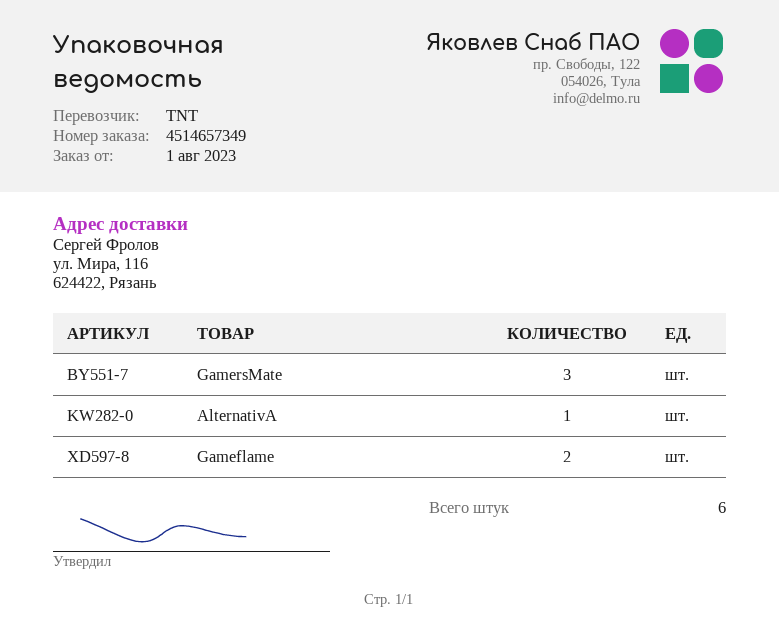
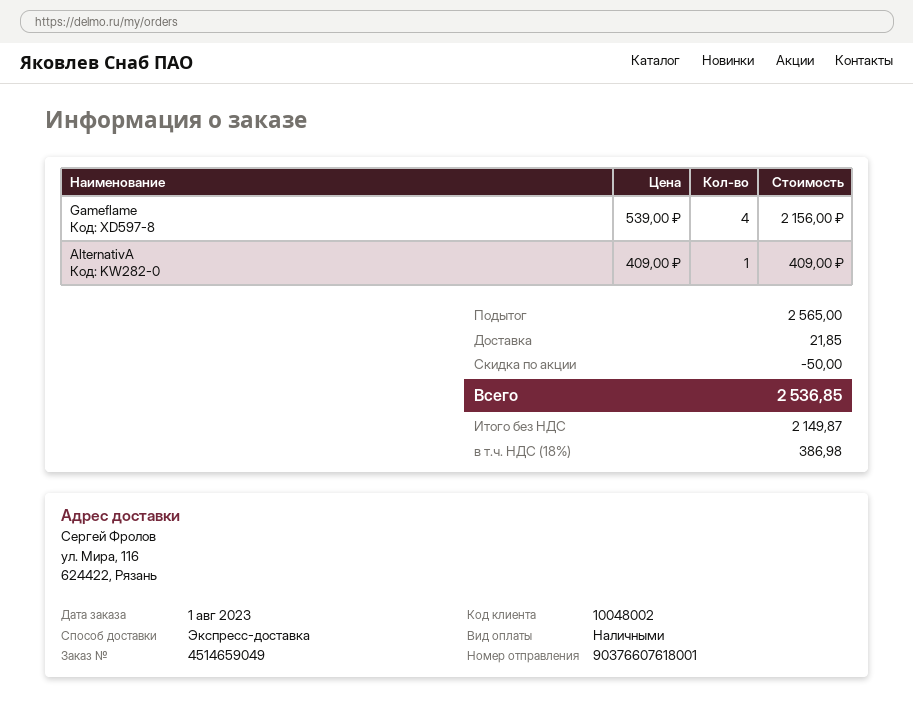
order number: 4514657349 -> 4514659049
shipping method: TNT -> express
GamersMate: 3 -> none
Gameflame: 2 -> 4

